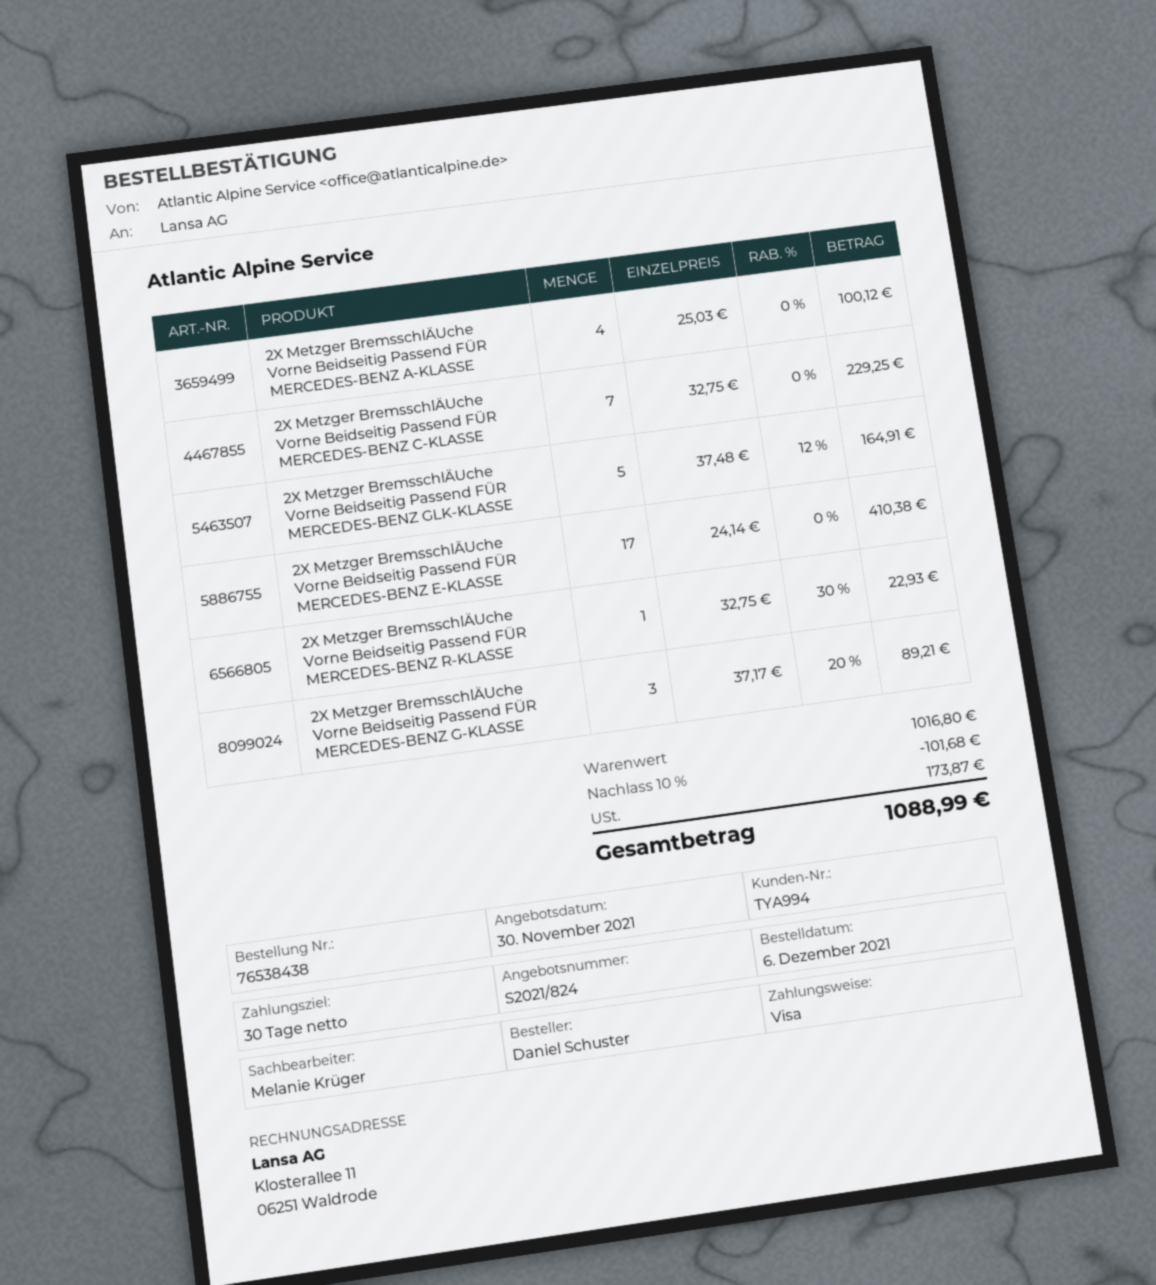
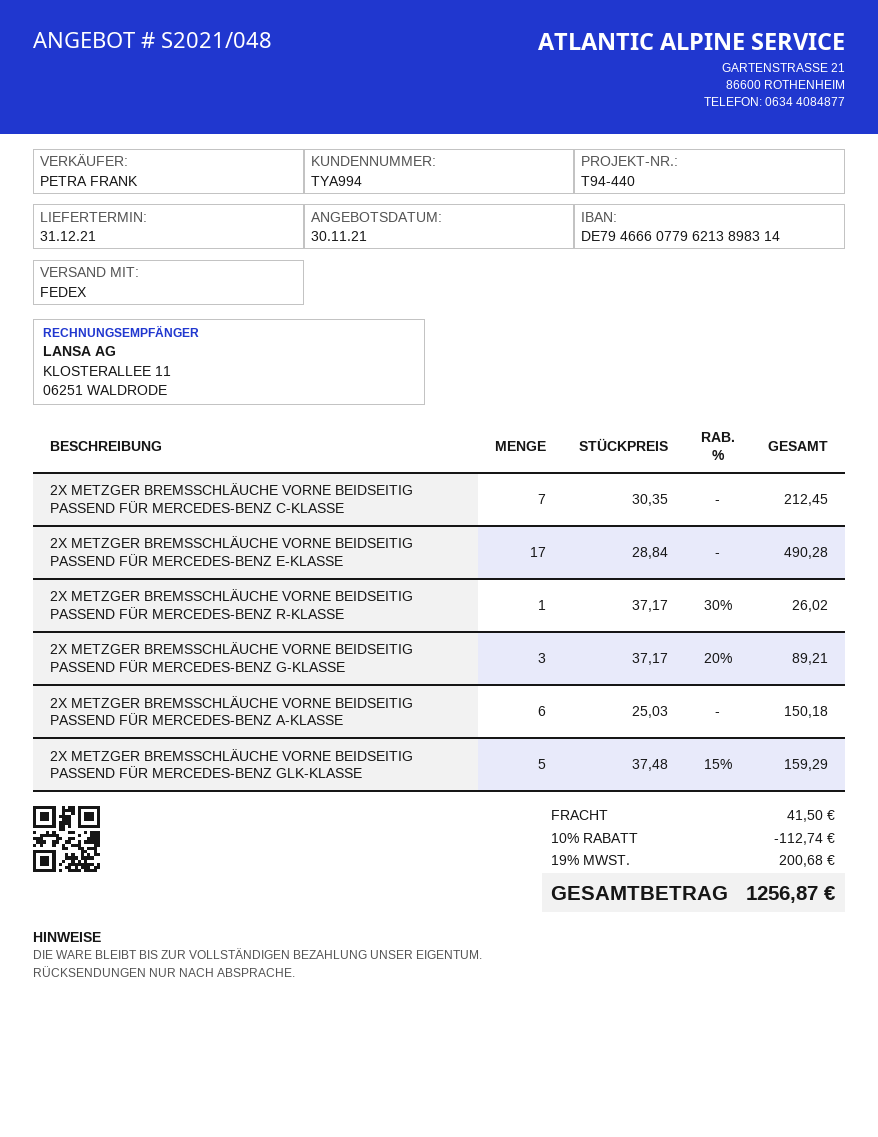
quote number: S2021/824 -> S2021/048
sales rep: Melanie Krüger -> PETRA FRANK
2X Metzger BremsschlÄUche Vorne Beidseitig Passend FÜR MERCEDES-BENZ A-KLASSE: 4 x 25.03 = 100.12 -> 6 x 25.03 = 150.18
2X Metzger BremsschlÄUche Vorne Beidseitig Passend FÜR MERCEDES-BENZ C-KLASSE: 7 x 32.75 = 229.25 -> 7 x 30.35 = 212.45
2X Metzger BremsschlÄUche Vorne Beidseitig Passend FÜR MERCEDES-BENZ GLK-KLASSE: 5 x 37.48 - 12% = 164.91 -> 5 x 37.48 - 15% = 159.29
2X Metzger BremsschlÄUche Vorne Beidseitig Passend FÜR MERCEDES-BENZ E-KLASSE: 17 x 24.14 = 410.38 -> 17 x 28.84 = 490.28
2X Metzger BremsschlÄUche Vorne Beidseitig Passend FÜR MERCEDES-BENZ R-KLASSE: 1 x 32.75 - 30% = 22.93 -> 1 x 37.17 - 30% = 26.02
discount: 10% = 101.68 -> 10% = 112.74
shipping: none -> 41.50
tax: 173.87 -> 200.68
total: 1088.99 -> 1256.87

